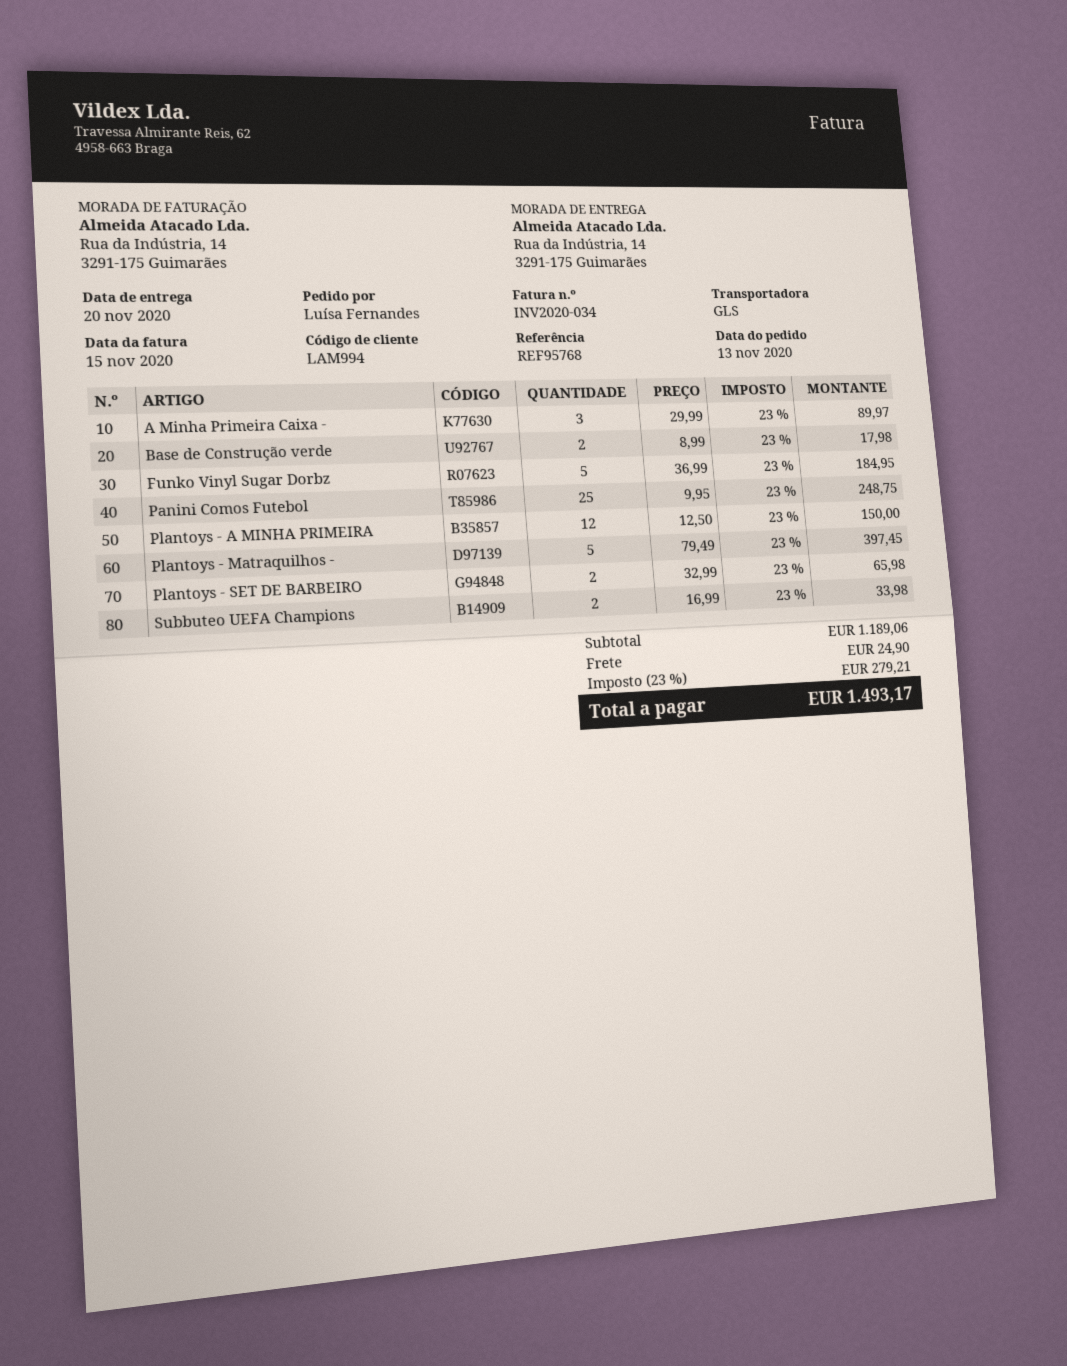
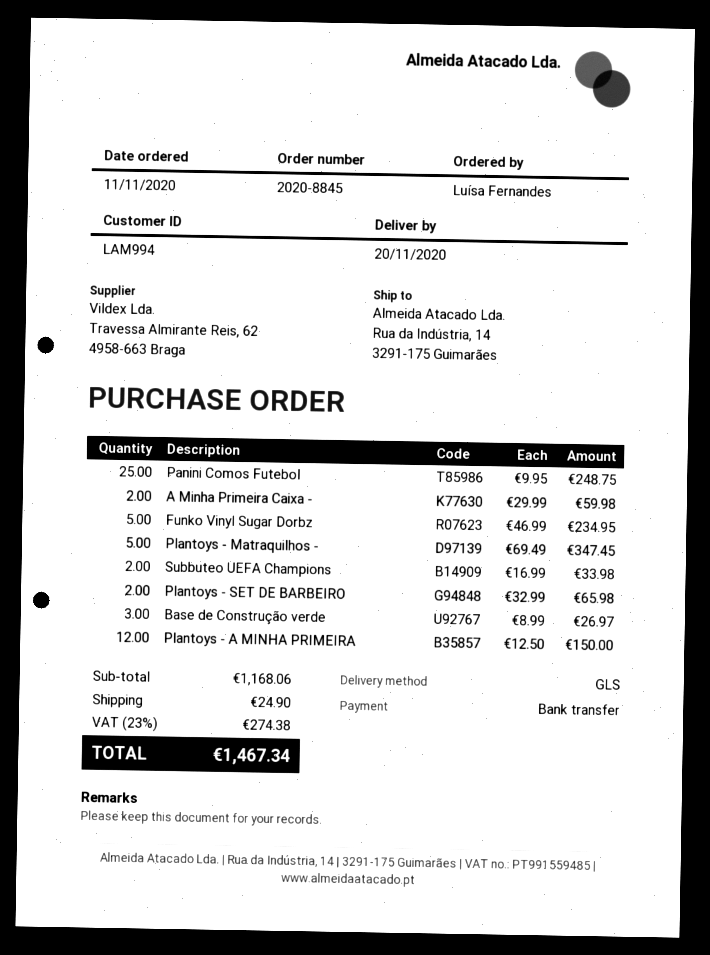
order date: 2020-11-13 -> 2020-11-11
A Minha Primeira Caixa -: 3 x 29.99 = 89.97 -> 2 x 29.99 = 59.98
Base de Construção verde: 2 x 8.99 = 17.98 -> 3 x 8.99 = 26.97
Funko Vinyl Sugar Dorbz: 5 x 36.99 = 184.95 -> 5 x 46.99 = 234.95
Plantoys - Matraquilhos -: 5 x 79.49 = 397.45 -> 5 x 69.49 = 347.45
subtotal: 1189.06 -> 1168.06
tax: 23% = 279.21 -> 23% = 274.38
total: 1493.17 -> 1467.34

